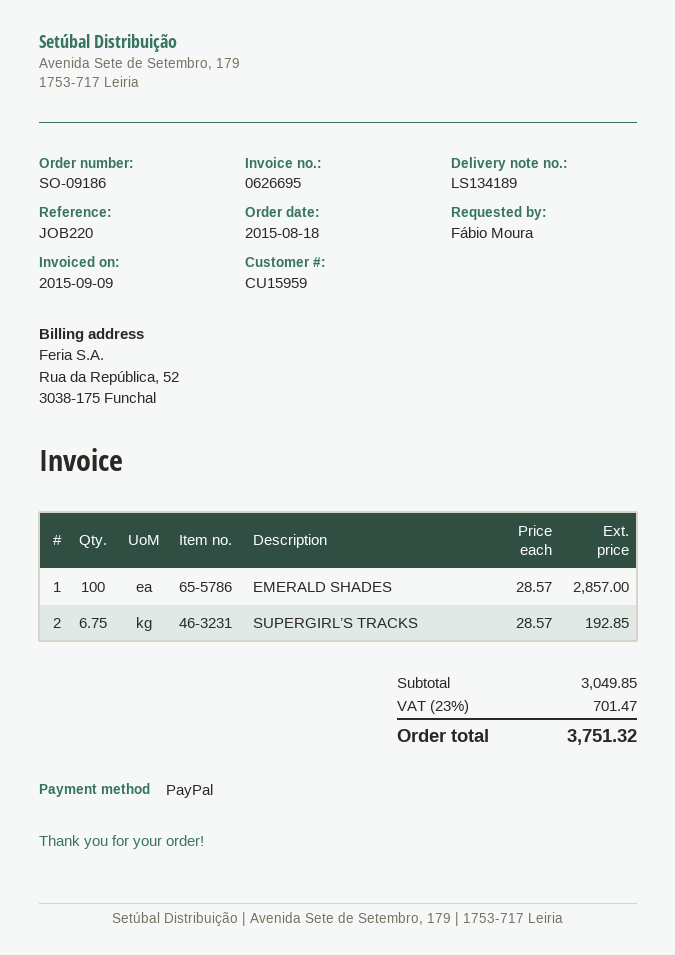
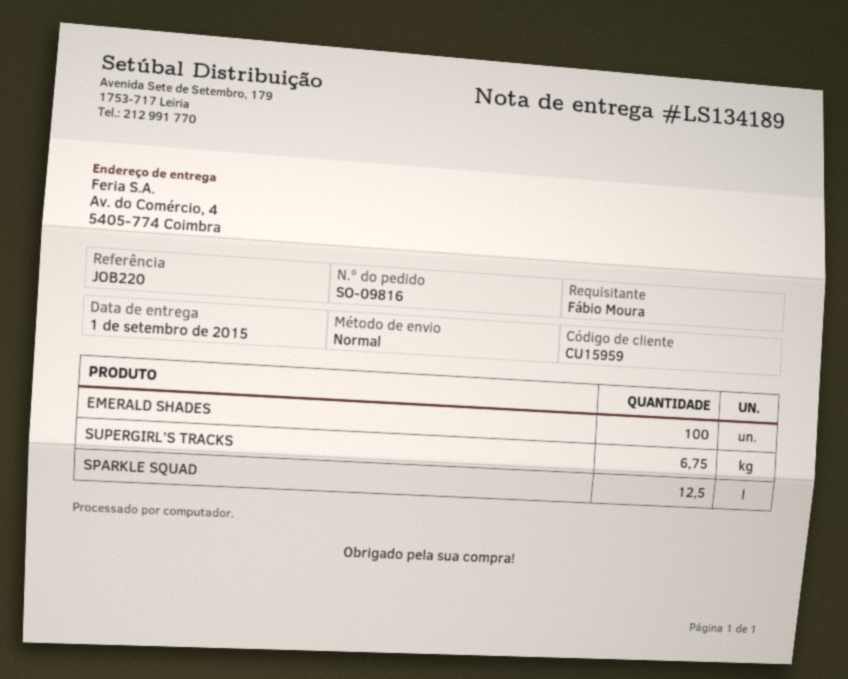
order number: SO-09186 -> SO-09816
SPARKLE SQUAD: none -> 12.5

